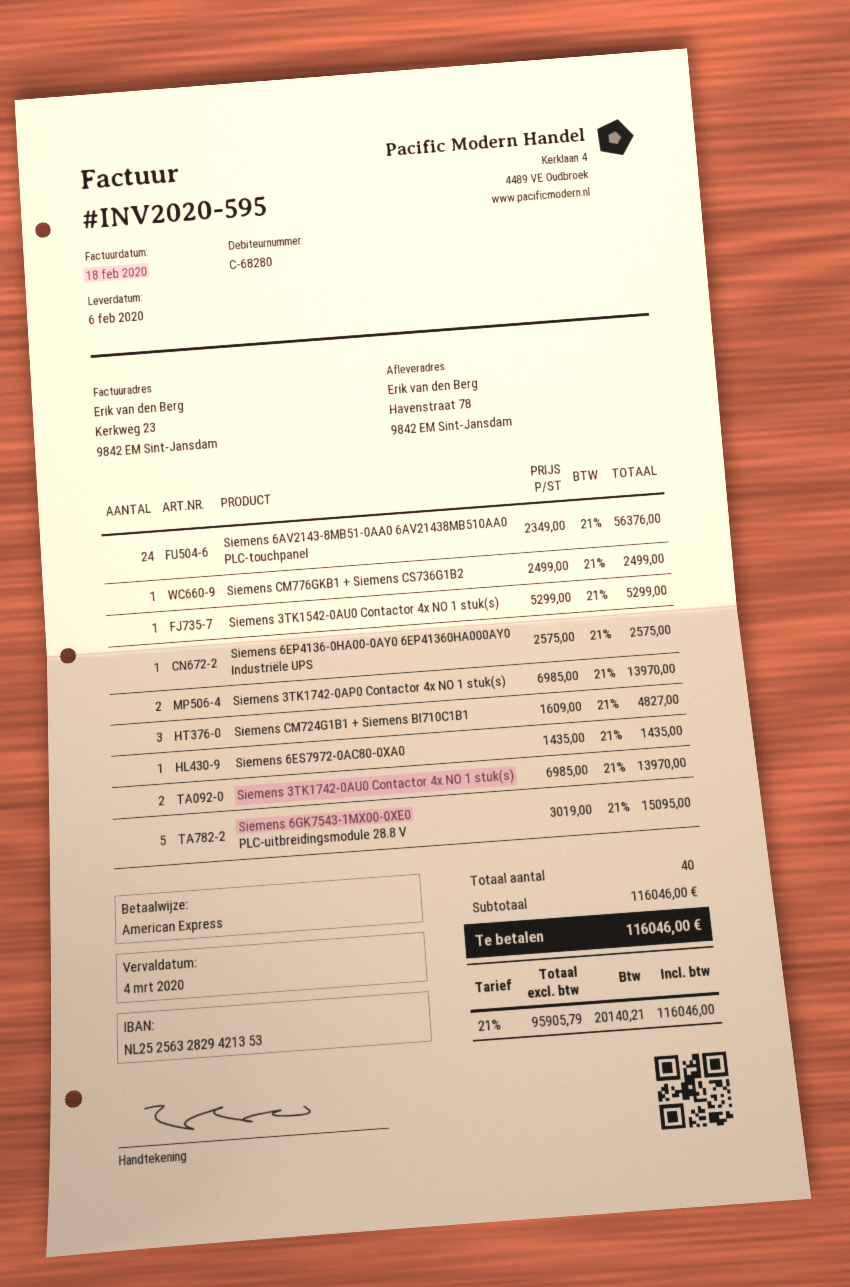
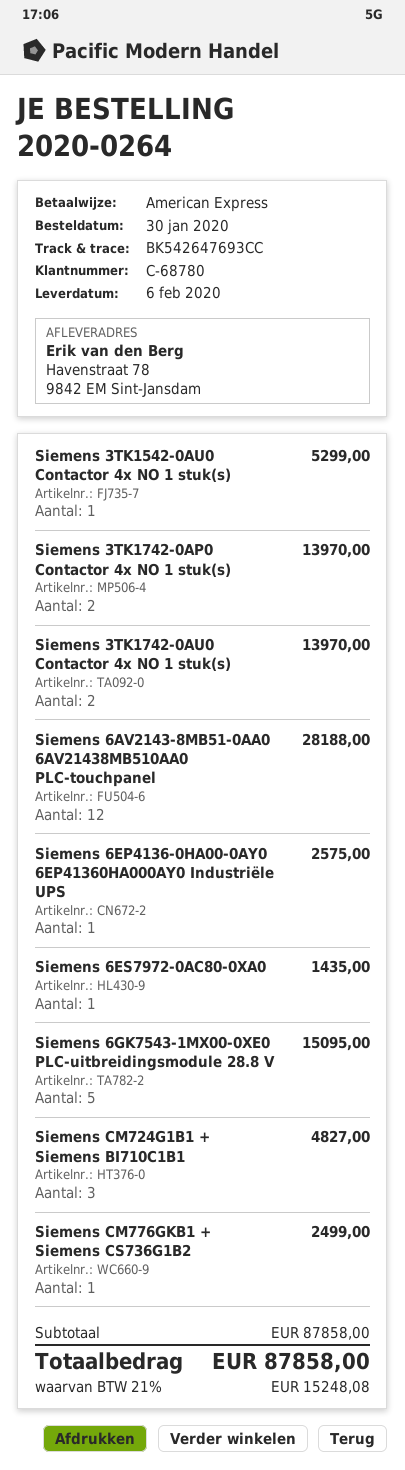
customer number: C-68280 -> C-68780
Siemens 6AV2143-8MB51-0AA0 6AV21438MB510AA0 PLC-touchpanel: 24 for 56376.00 -> 12 for 28188.00
subtotal: 116046.00 -> 87858.00
tax: 21% = 20140.21 -> 21% = 15248.08
total: 116046.00 -> 87858.00

